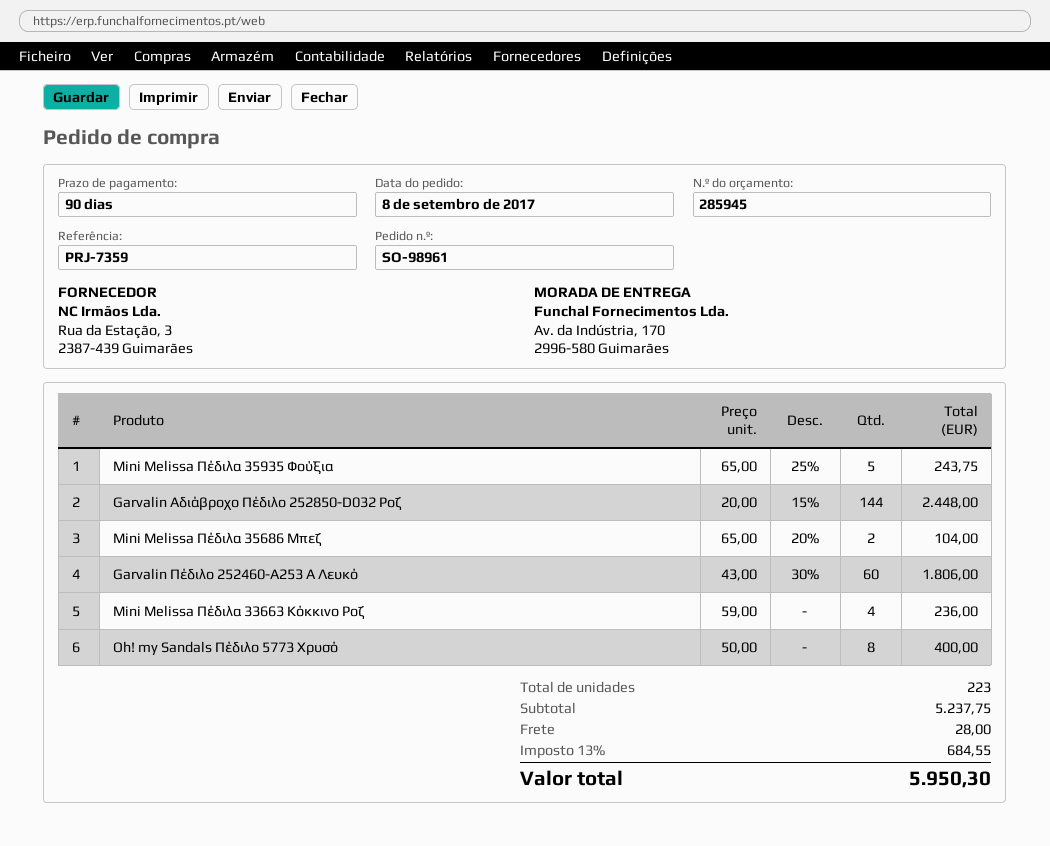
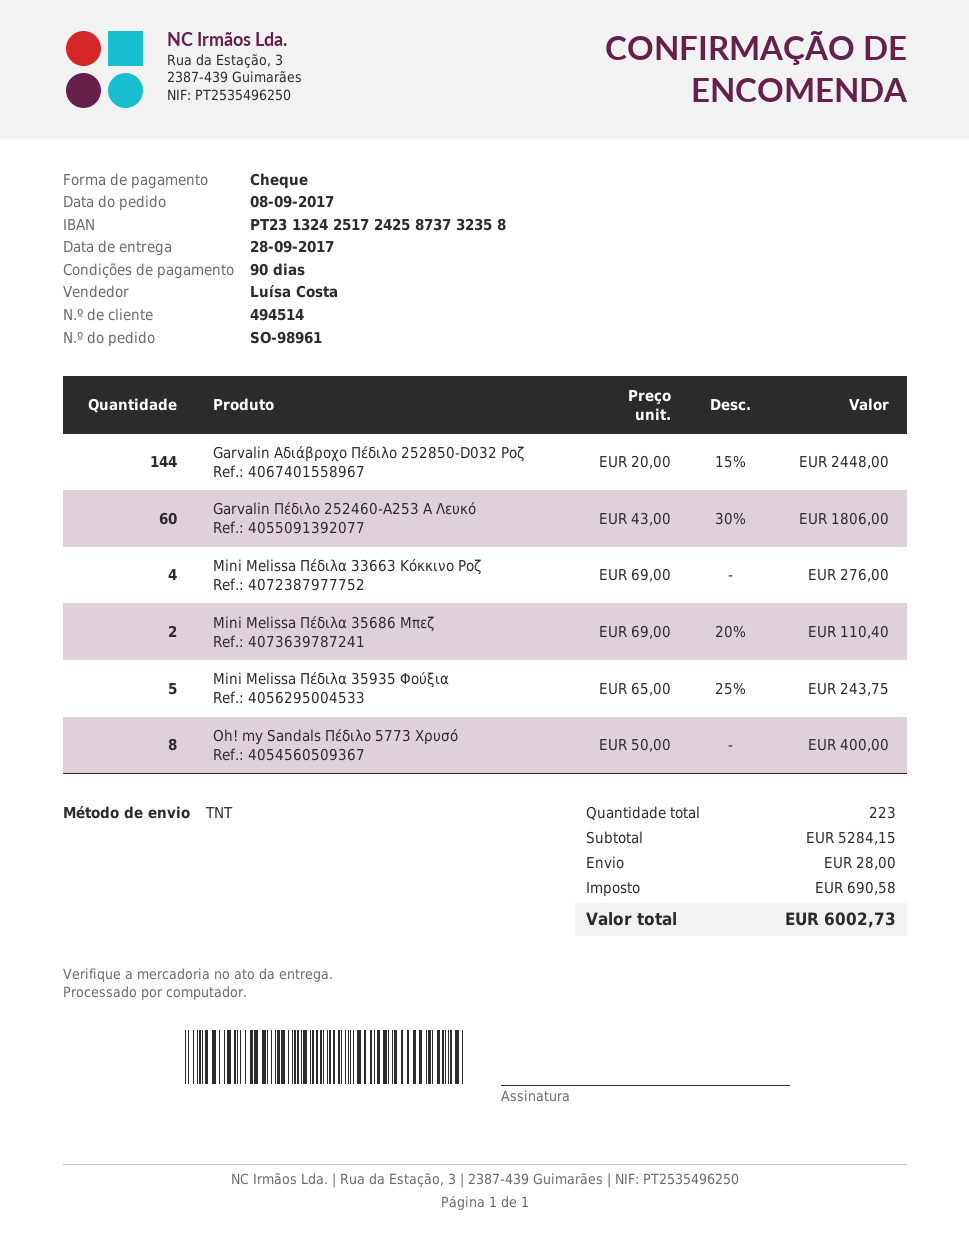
Mini Melissa Πέδιλα 35686 Μπεζ: 2 x 65.00 - 20% = 104.00 -> 2 x 69.00 - 20% = 110.40
Mini Melissa Πέδιλα 33663 Κόκκινο Ροζ: 4 x 59.00 = 236.00 -> 4 x 69.00 = 276.00
subtotal: 5237.75 -> 5284.15
tax: 684.55 -> 690.58
total: 5950.30 -> 6002.73

